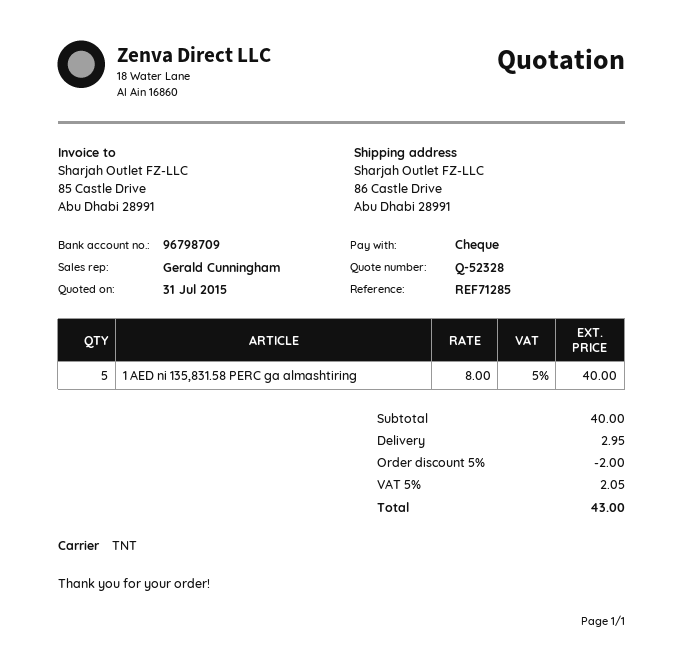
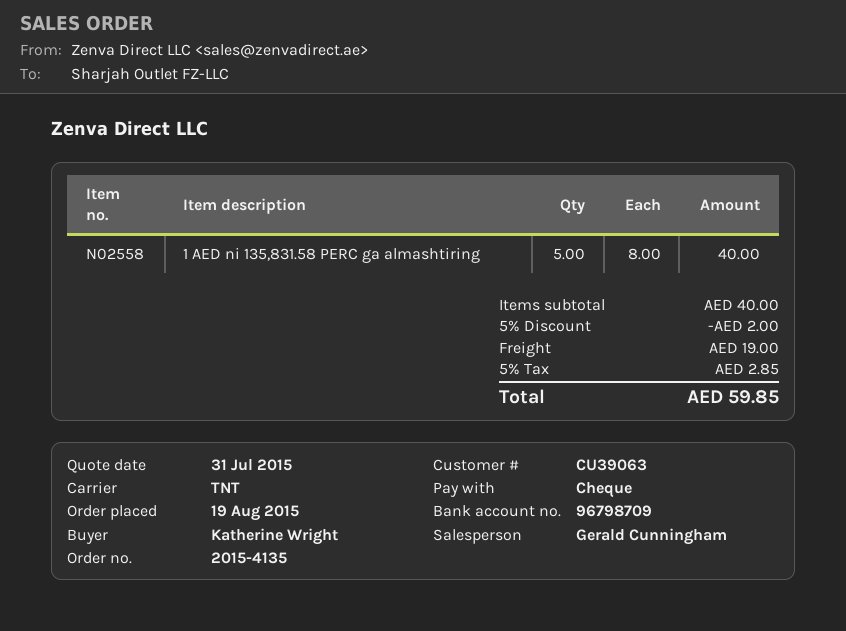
shipping: 2.95 -> 19.00
tax: 5% = 2.05 -> 5% = 2.85
total: 43.00 -> 59.85

